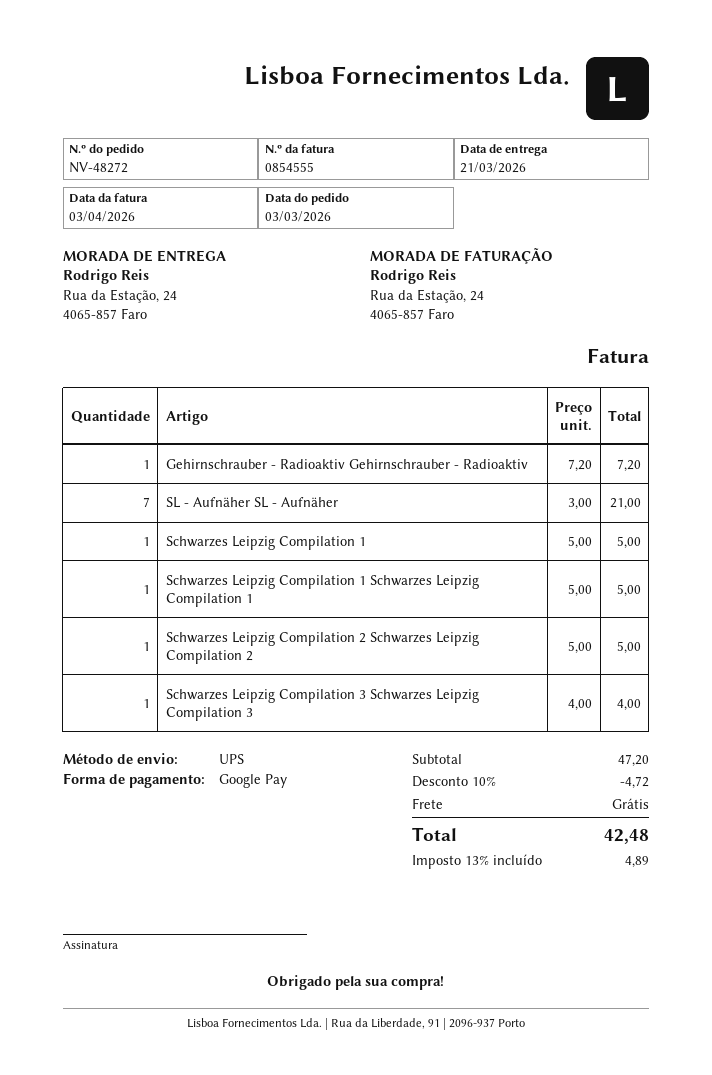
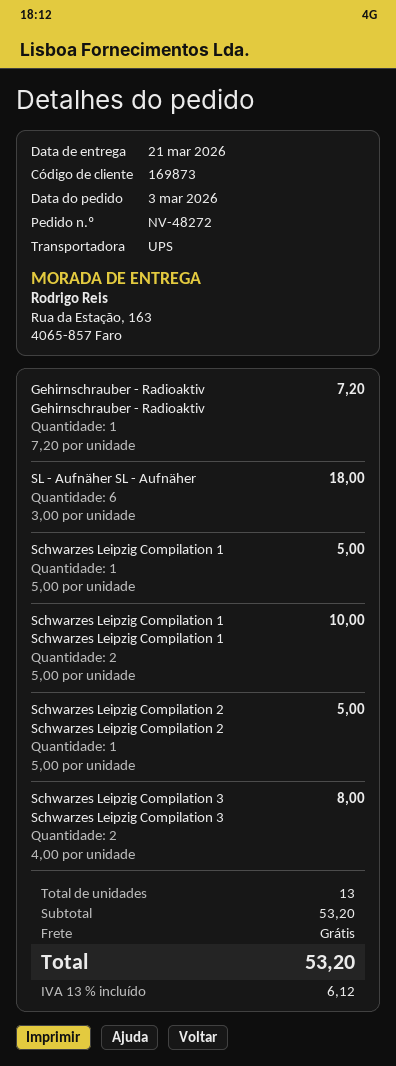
ship to: Rua da Estação, 24, 4065-857 Faro -> Rua da Estação, 163, 4065-857 Faro
SL - Aufnäher SL - Aufnäher: 7 x 3.00 = 21.00 -> 6 x 3.00 = 18.00
Schwarzes Leipzig Compilation 1 Schwarzes Leipzig Compilation 1: 1 x 5.00 = 5.00 -> 2 x 5.00 = 10.00
Schwarzes Leipzig Compilation 3 Schwarzes Leipzig Compilation 3: 1 x 4.00 = 4.00 -> 2 x 4.00 = 8.00
subtotal: 47.20 -> 53.20
discount: 10% = 4.72 -> none
tax: 13% = 4.89 -> 13% = 6.12
total: 42.48 -> 53.20

